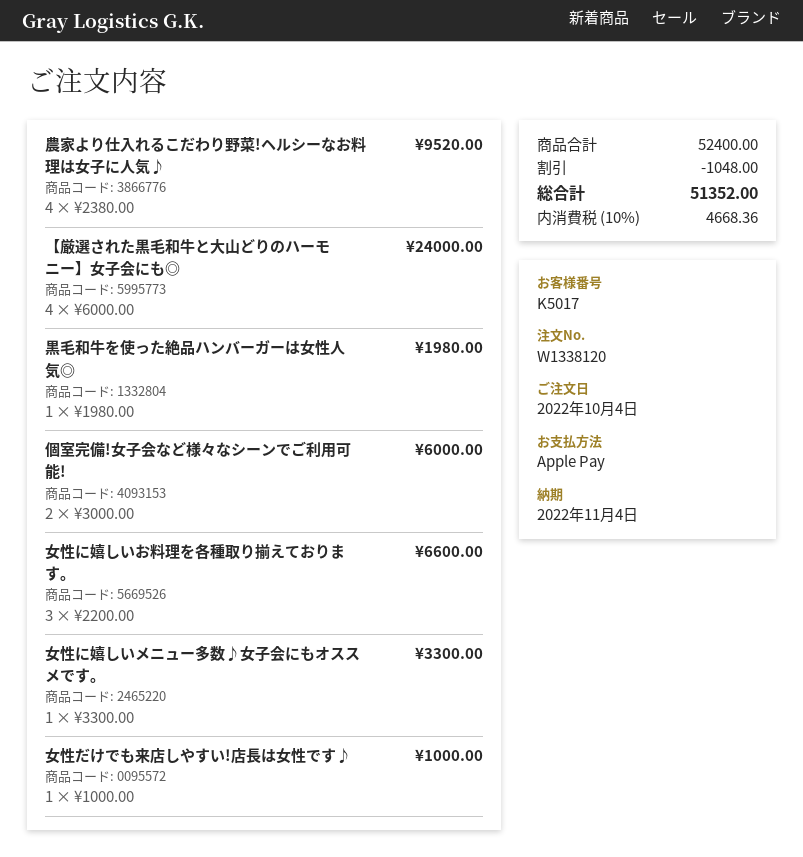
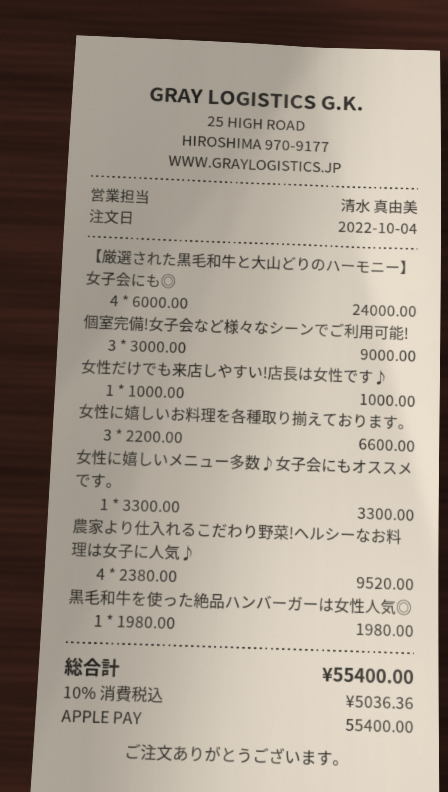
個室完備!女子会など様々なシーンでご利用可能!: 2 x 3000.00 = 6000.00 -> 3 x 3000.00 = 9000.00
discount: 1048.00 -> none
tax: 10% = 4668.36 -> 10% = 5036.36
total: 51352.00 -> 55400.00

